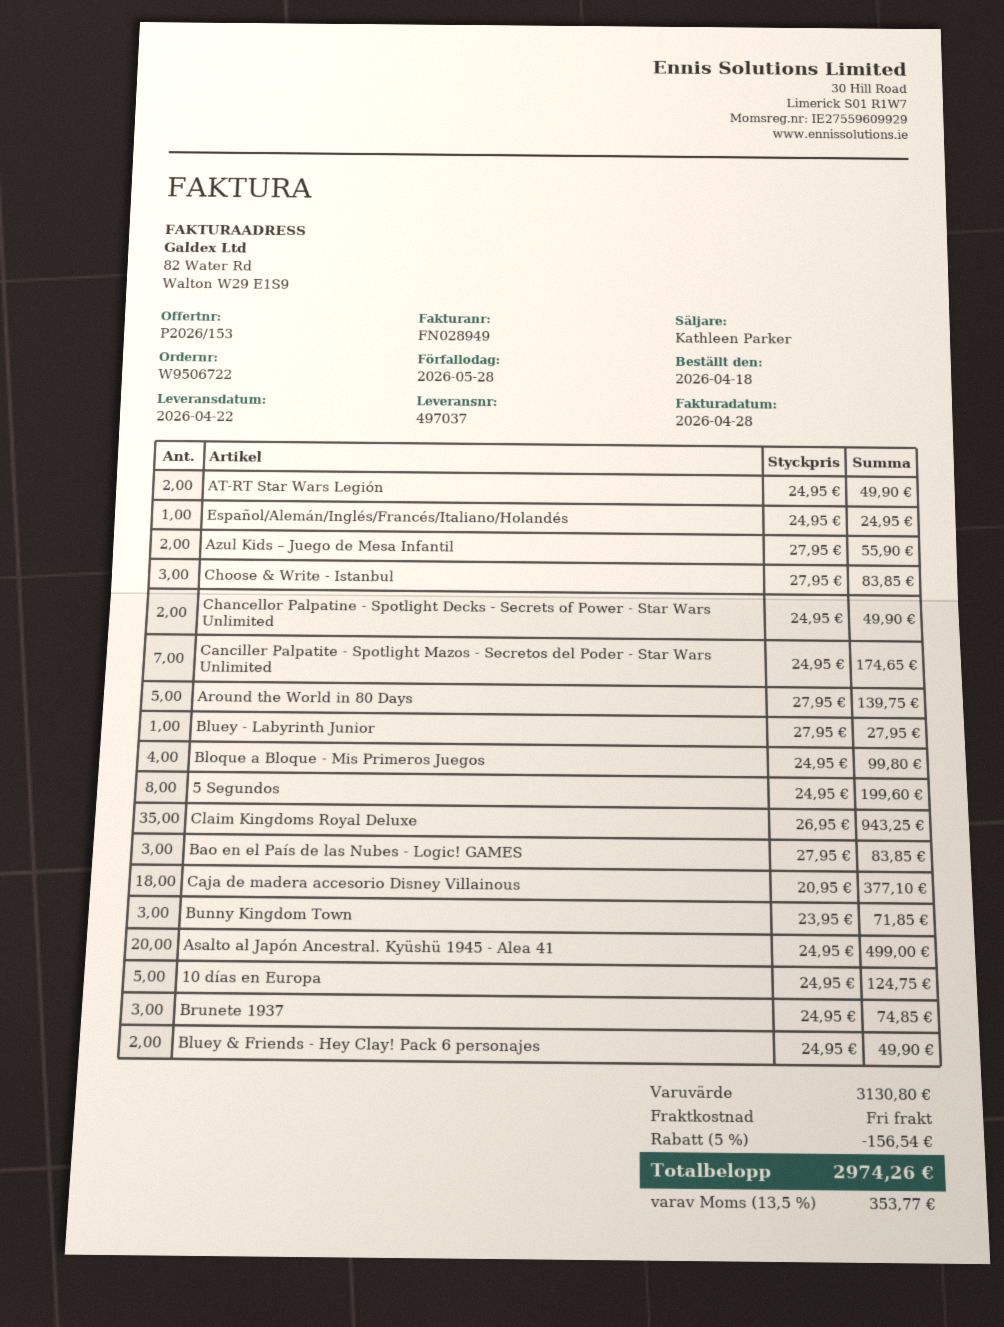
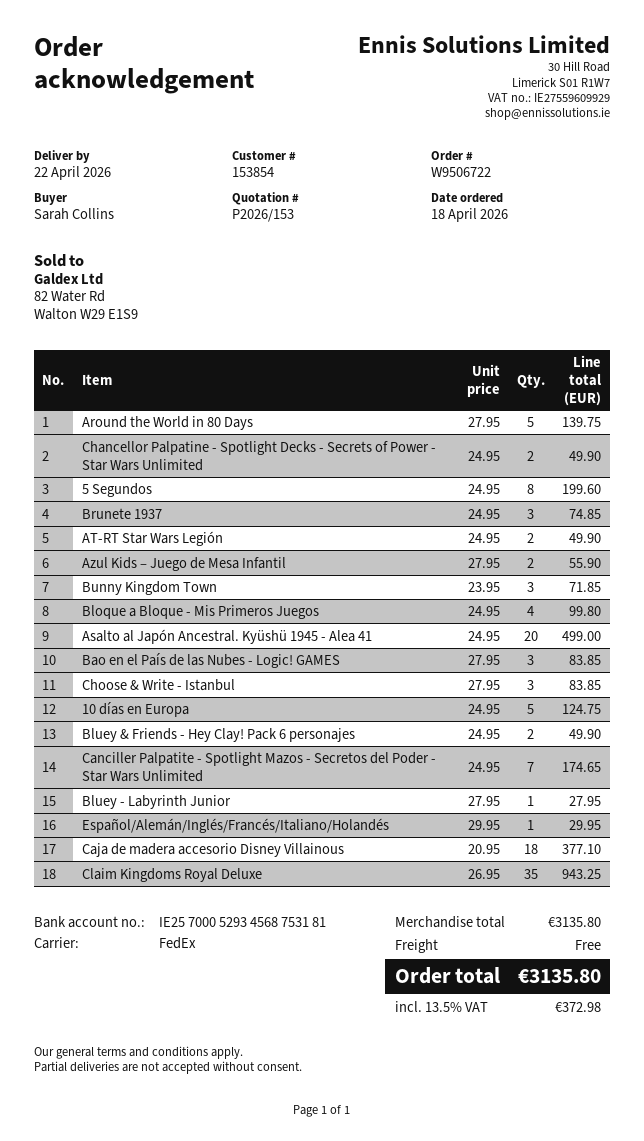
Español/Alemán/Inglés/Francés/Italiano/Holandés: 1 x 24.95 = 24.95 -> 1 x 29.95 = 29.95
subtotal: 3130.80 -> 3135.80
discount: 5% = 156.54 -> none
tax: 13.5% = 353.77 -> 13.5% = 372.98
total: 2974.26 -> 3135.80

